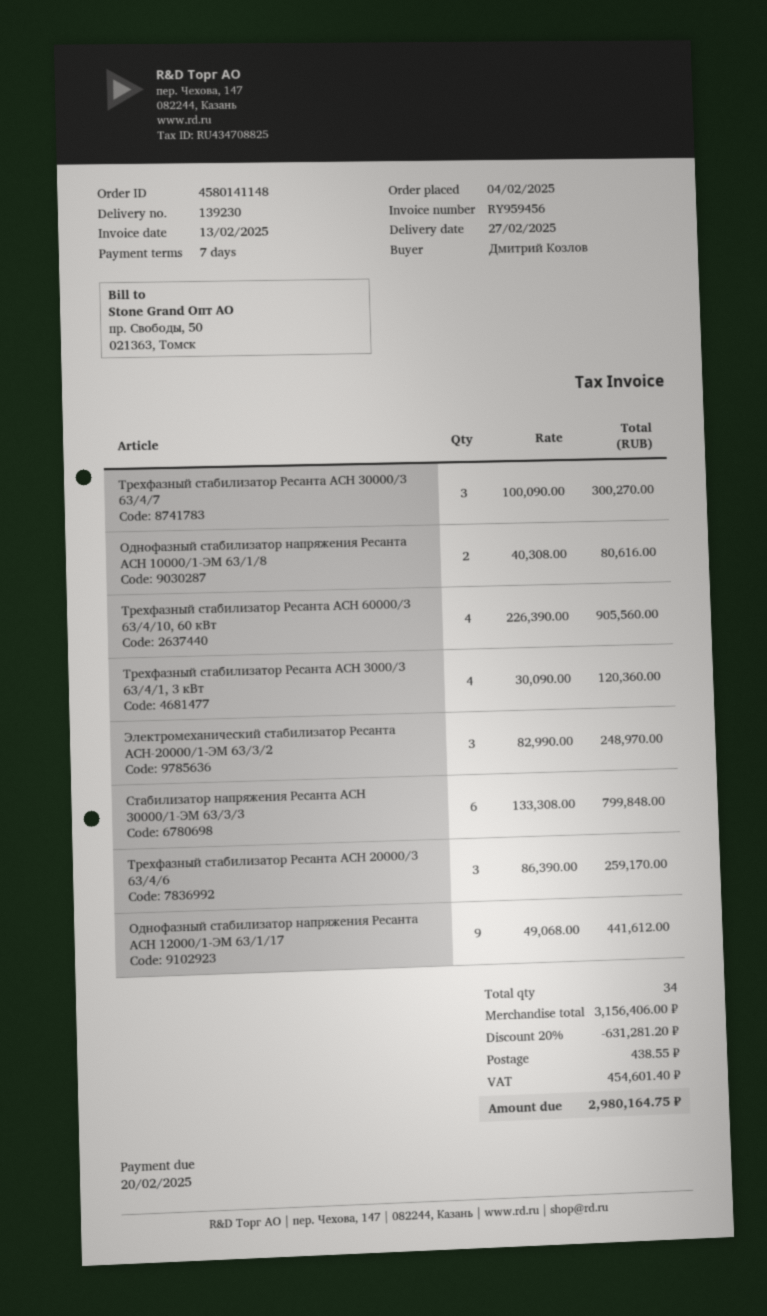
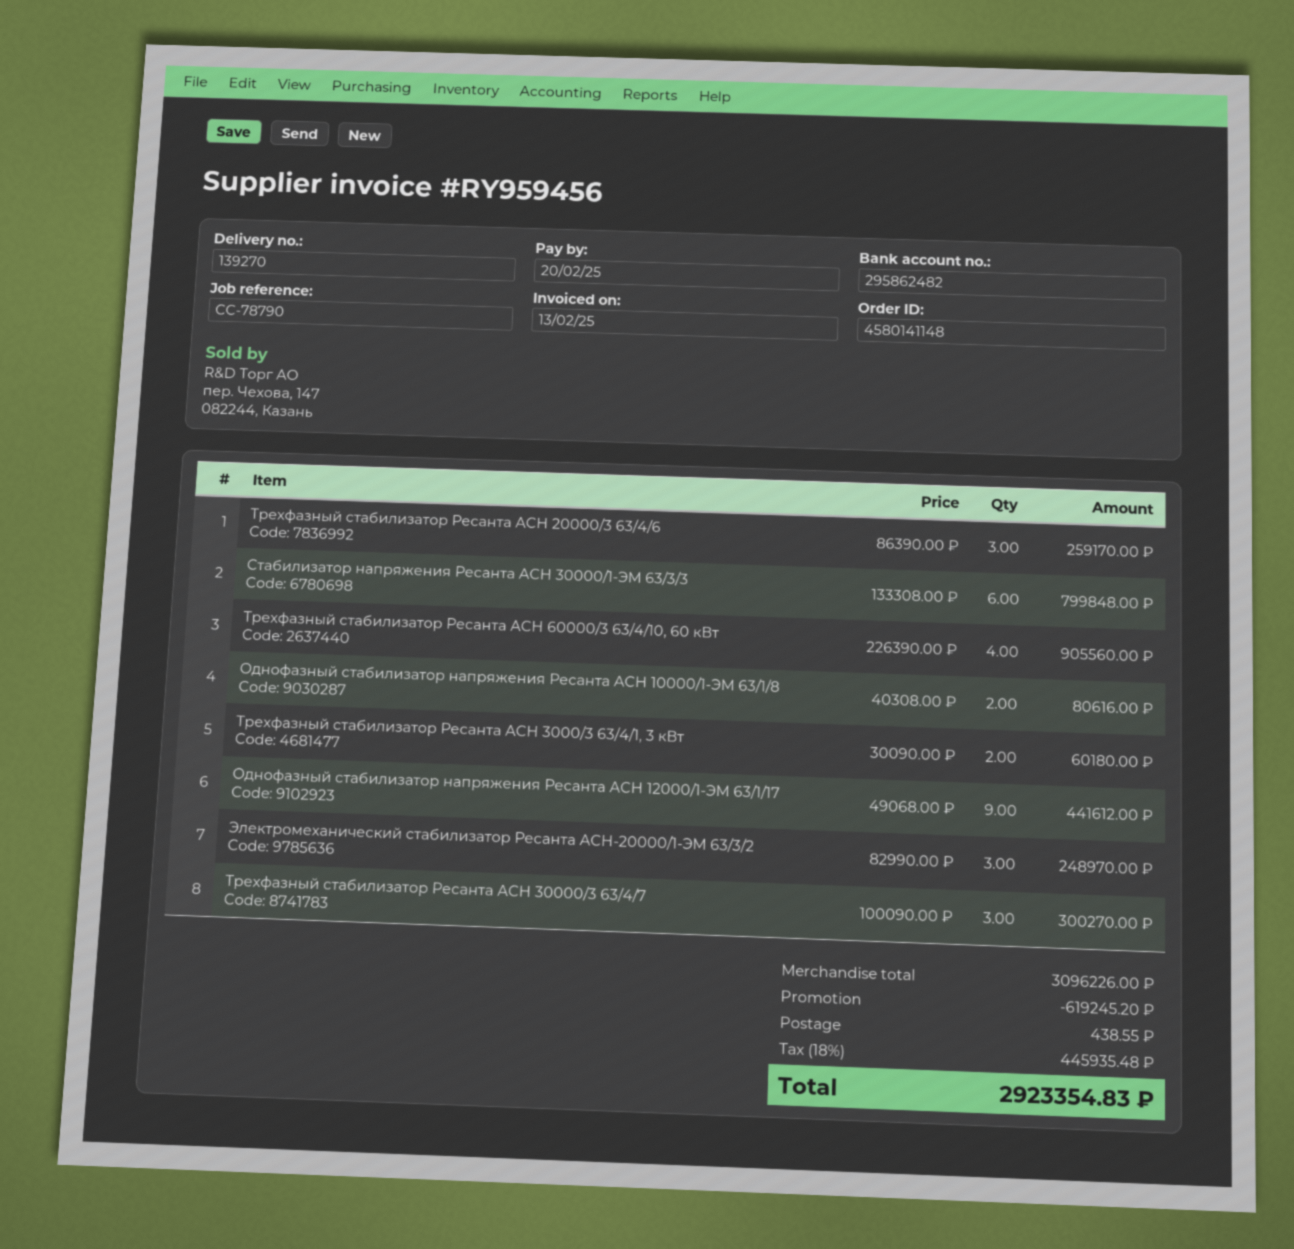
delivery note number: 139230 -> 139270
Трехфазный стабилизатор Ресанта АСН 3000/3 63/4/1, 3 кВт: 4 x 30090.00 = 120360.00 -> 2 x 30090.00 = 60180.00
subtotal: 3156406.00 -> 3096226.00
discount: 631281.20 -> 619245.20
tax: 454601.40 -> 445935.48
total: 2980164.75 -> 2923354.83

